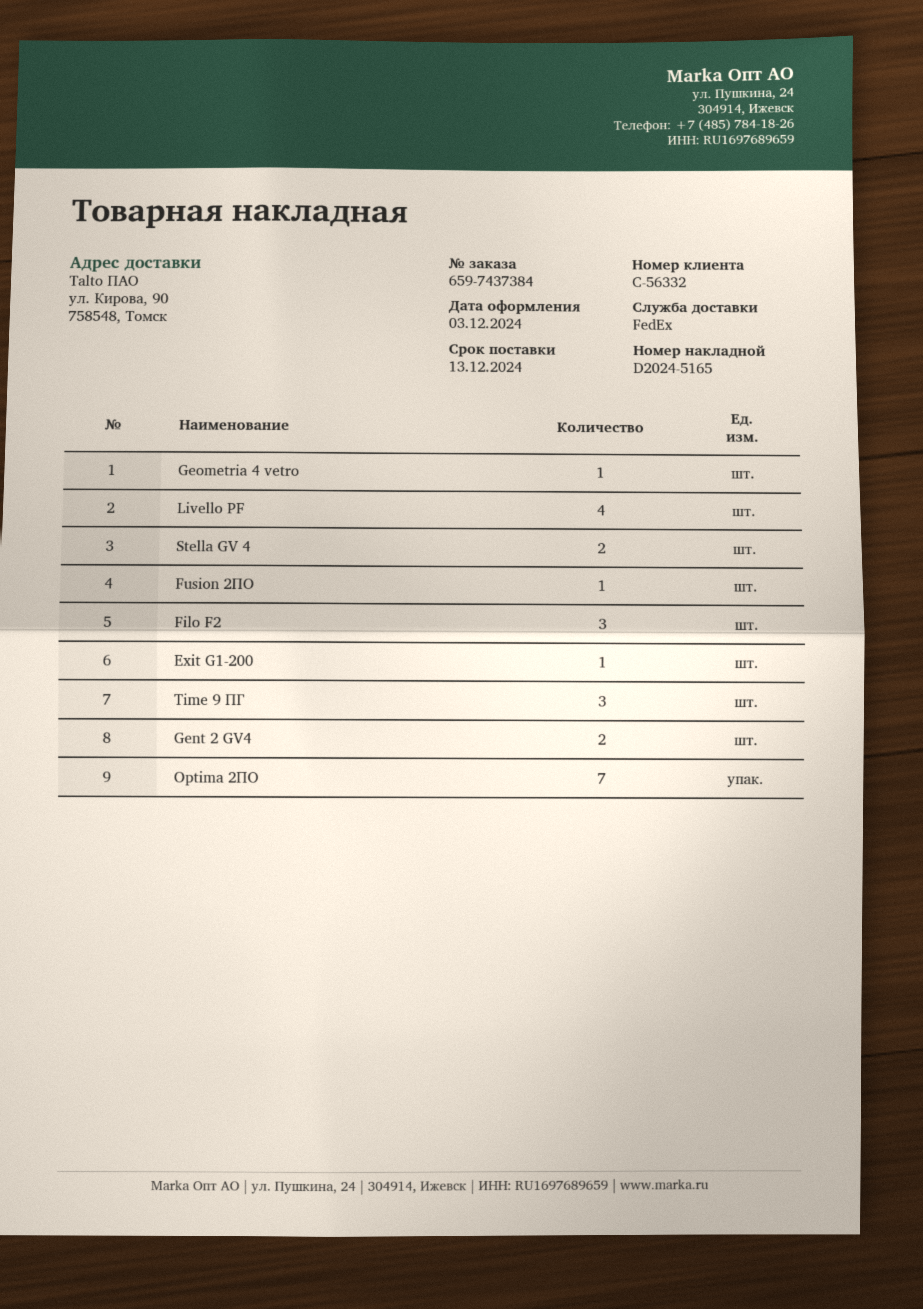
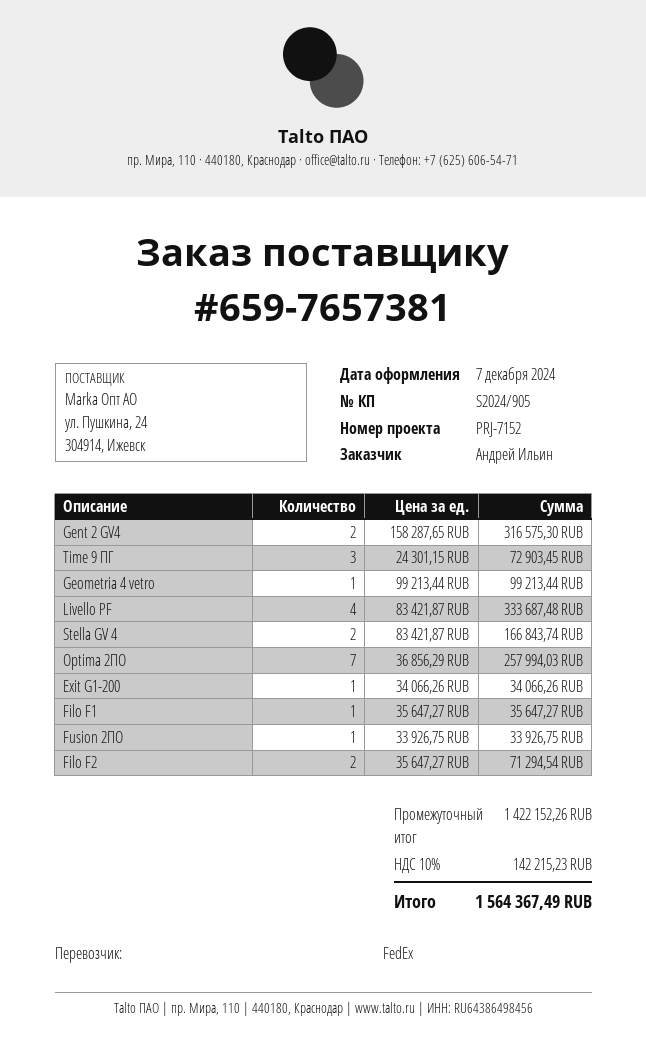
order number: 659-7437384 -> 659-7657381
order date: 2024-12-03 -> 2024-12-07
Filo F2: 3 -> 2
Filo F1: none -> 1

